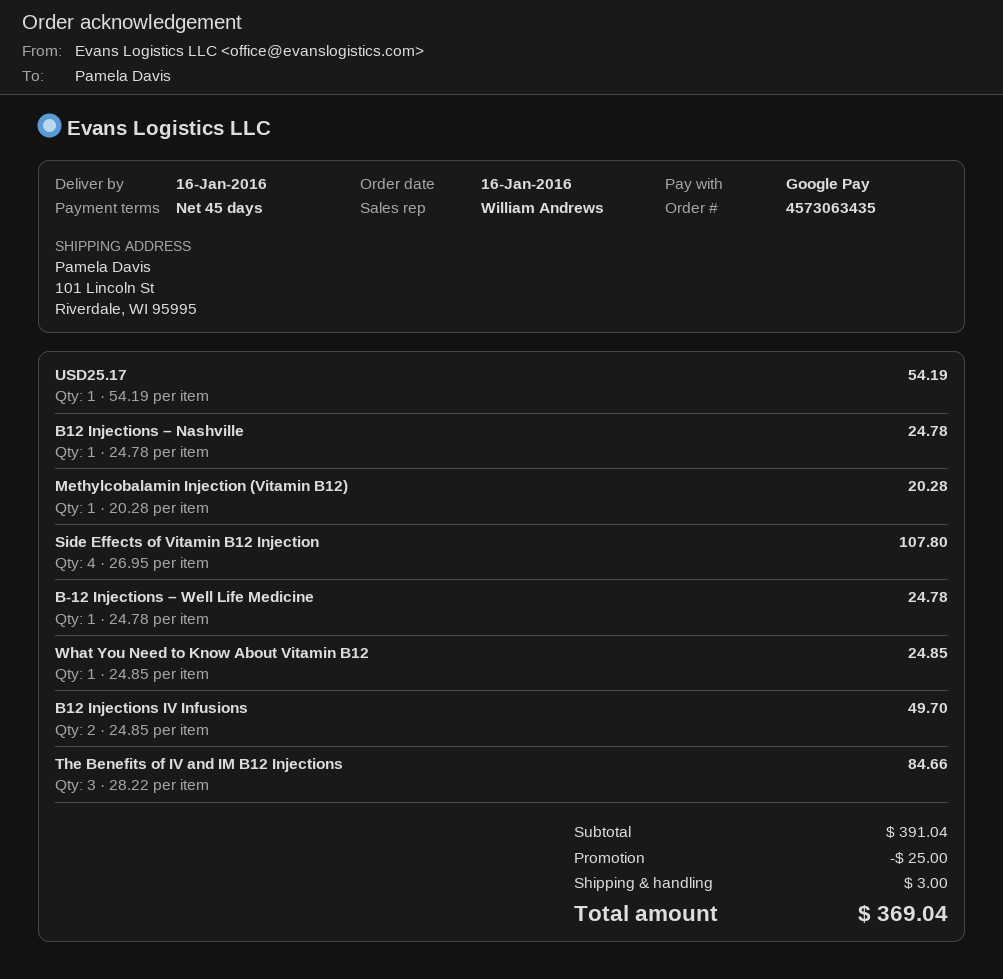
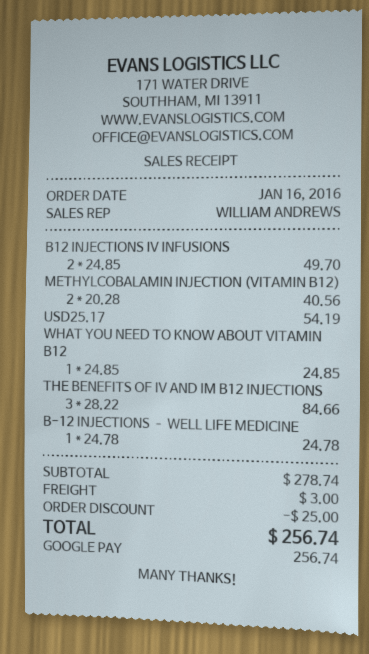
B12 Injections – Nashville: 1 x 24.78 = 24.78 -> none
Methylcobalamin Injection (Vitamin B12): 1 x 20.28 = 20.28 -> 2 x 20.28 = 40.56
Side Effects of Vitamin B12 Injection: 4 x 26.95 = 107.80 -> none
subtotal: 391.04 -> 278.74
total: 369.04 -> 256.74

